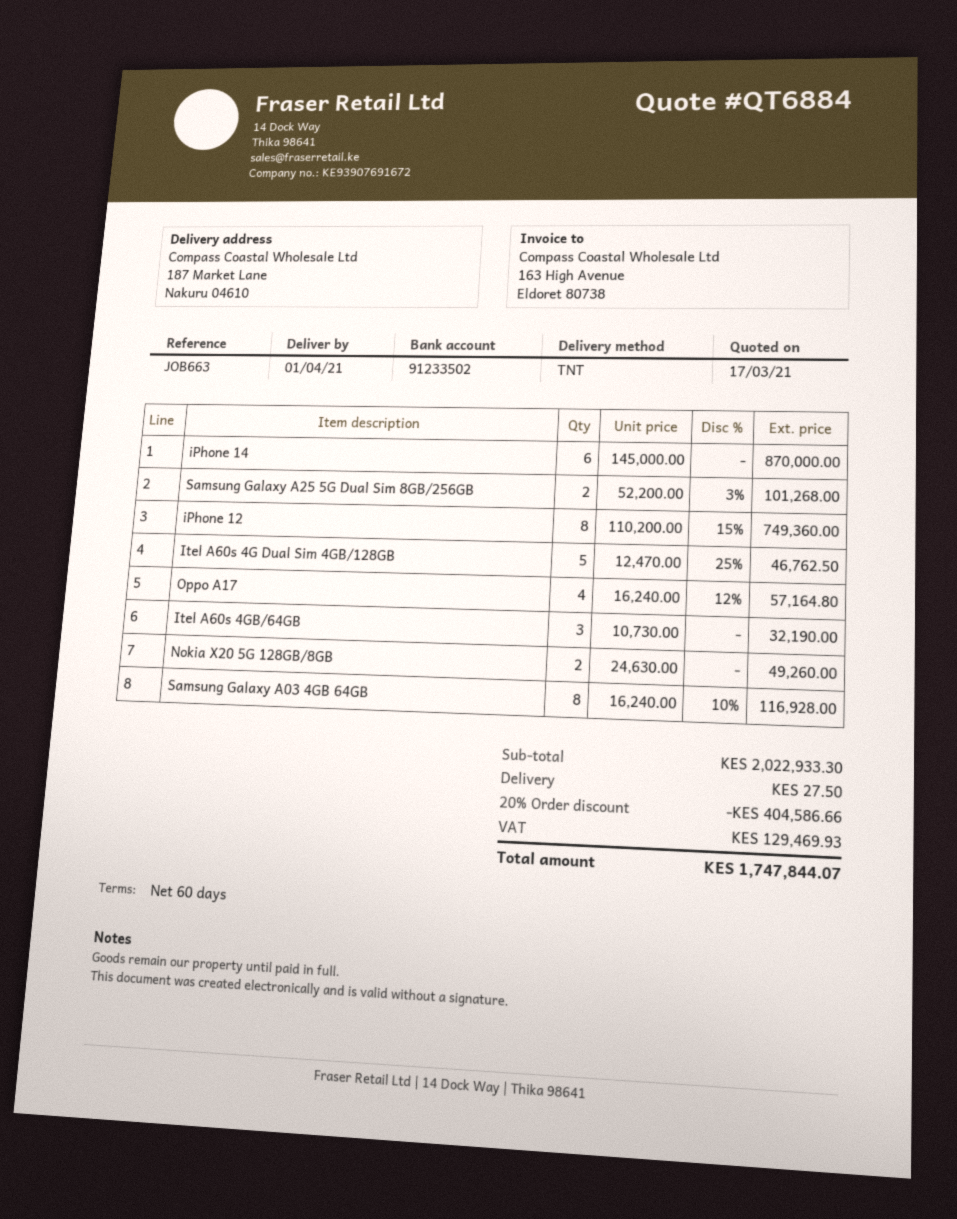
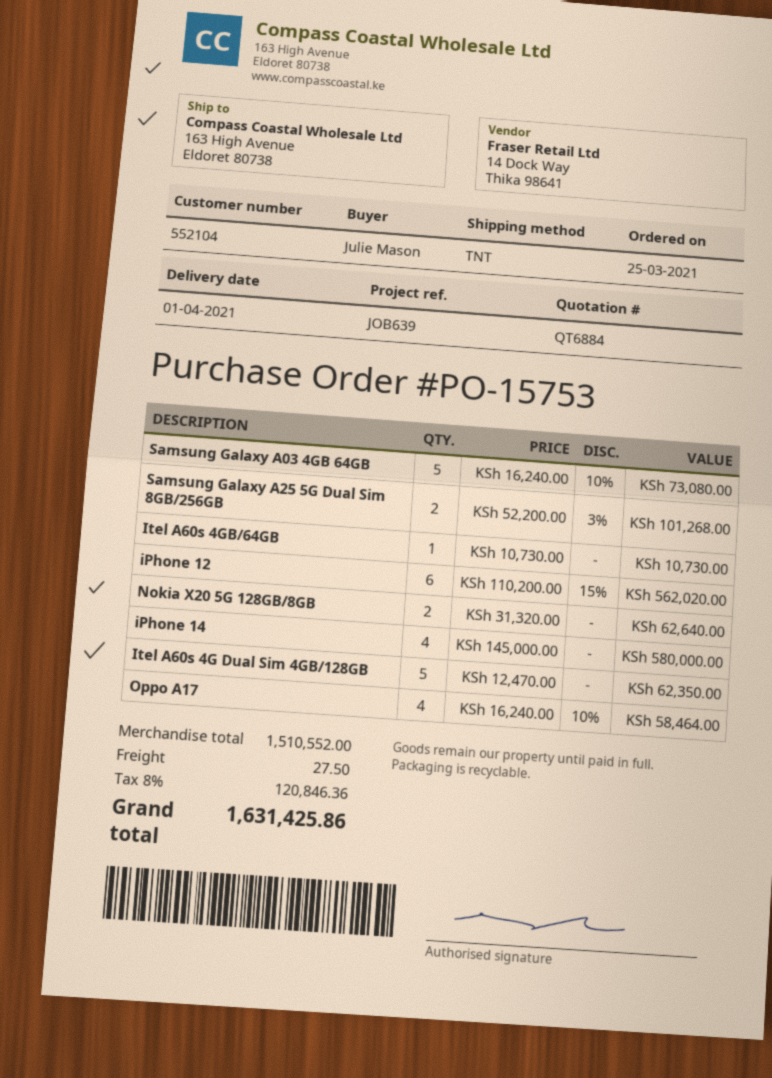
reference: JOB663 -> JOB639
ship to: 187 Market Lane, Nakuru 04610 -> 163 High Avenue, Eldoret 80738
iPhone 14: 6 x 145000.00 = 870000.00 -> 4 x 145000.00 = 580000.00
iPhone 12: 8 x 110200.00 - 15% = 749360.00 -> 6 x 110200.00 - 15% = 562020.00
Itel A60s 4G Dual Sim 4GB/128GB: 5 x 12470.00 - 25% = 46762.50 -> 5 x 12470.00 = 62350.00
Oppo A17: 4 x 16240.00 - 12% = 57164.80 -> 4 x 16240.00 - 10% = 58464.00
Itel A60s 4GB/64GB: 3 x 10730.00 = 32190.00 -> 1 x 10730.00 = 10730.00
Nokia X20 5G 128GB/8GB: 2 x 24630.00 = 49260.00 -> 2 x 31320.00 = 62640.00
Samsung Galaxy A03 4GB 64GB: 8 x 16240.00 - 10% = 116928.00 -> 5 x 16240.00 - 10% = 73080.00
subtotal: 2022933.30 -> 1510552.00
discount: 20% = 404586.66 -> none
tax: 129469.93 -> 120846.36
total: 1747844.07 -> 1631425.86

